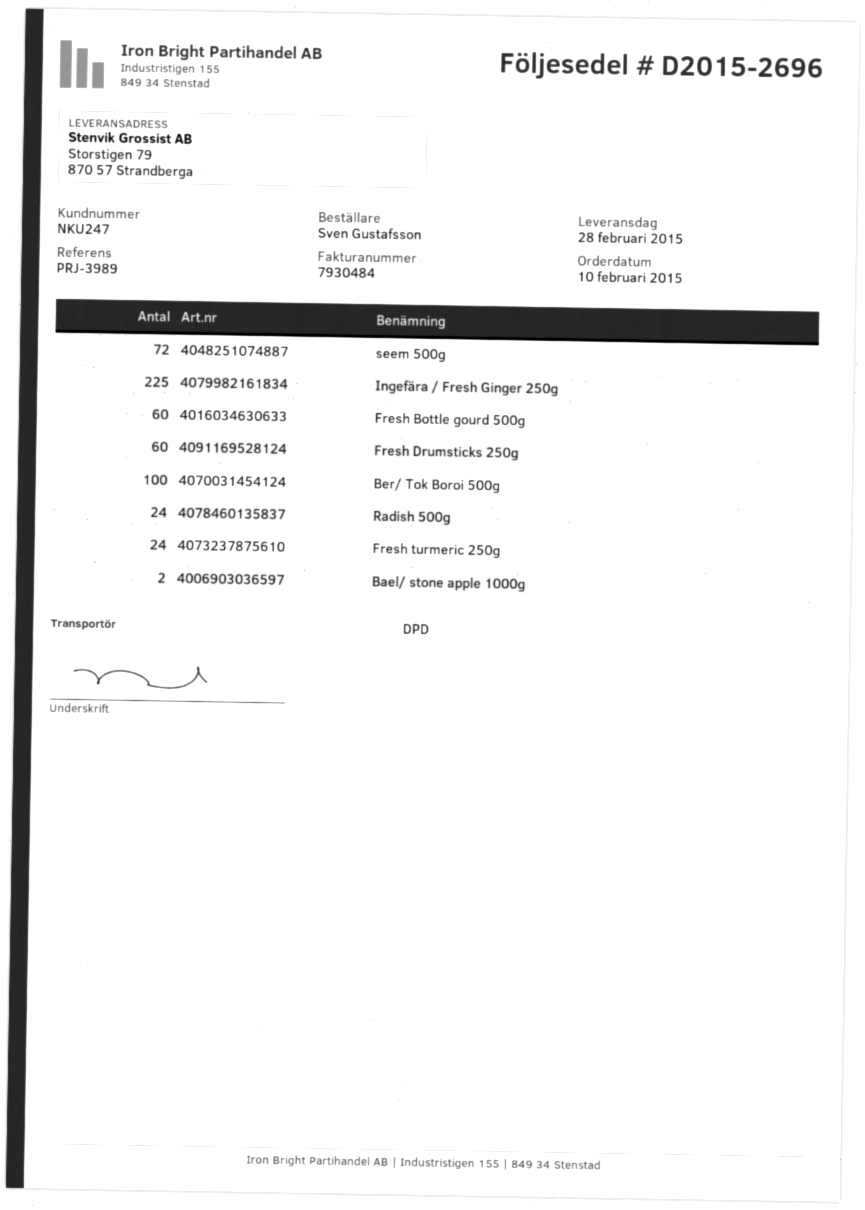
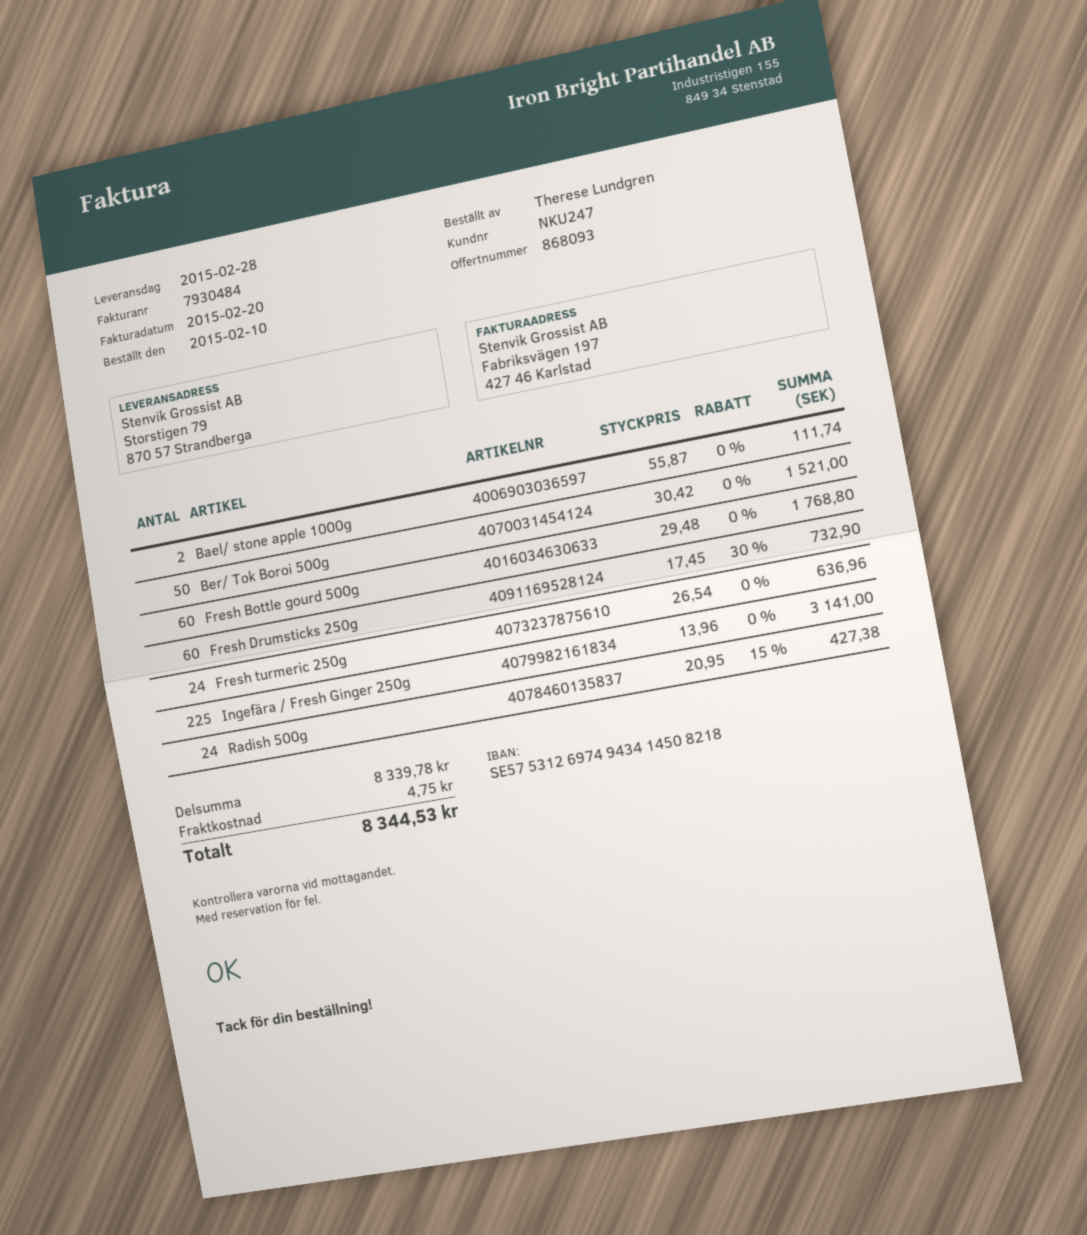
ordered by: Sven Gustafsson -> Therese Lundgren
seem 500g: 72 -> none
Ber/ Tok Boroi 500g: 100 -> 50

